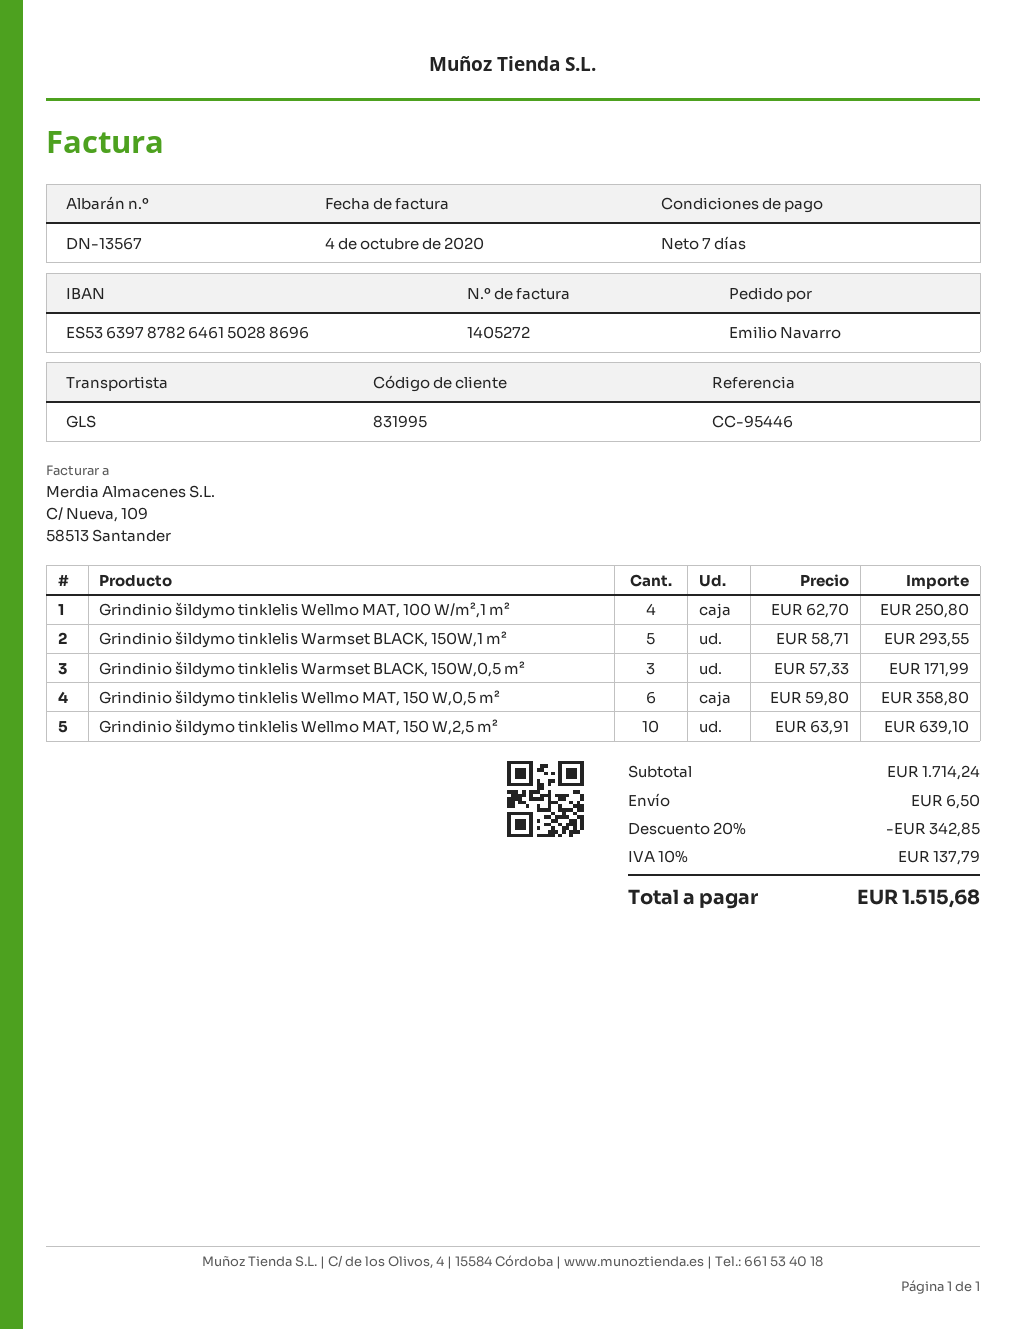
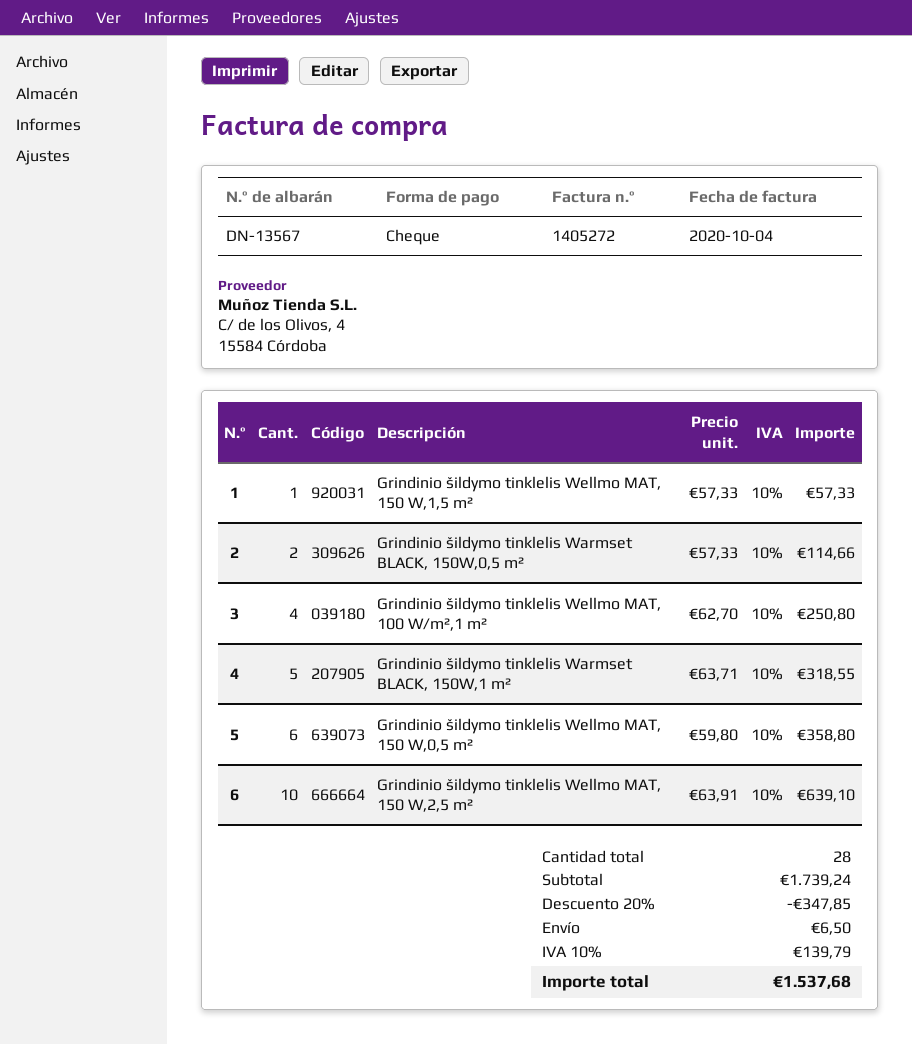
Grindinio šildymo tinklelis Warmset BLACK, 150W,1 m²: 5 x 58.71 = 293.55 -> 5 x 63.71 = 318.55
Grindinio šildymo tinklelis Warmset BLACK, 150W,0,5 m²: 3 x 57.33 = 171.99 -> 2 x 57.33 = 114.66
Grindinio šildymo tinklelis Wellmo MAT, 150 W,1,5 m²: none -> 1 x 57.33 = 57.33
subtotal: 1714.24 -> 1739.24
discount: 20% = 342.85 -> 20% = 347.85
tax: 10% = 137.79 -> 10% = 139.79
total: 1515.68 -> 1537.68

